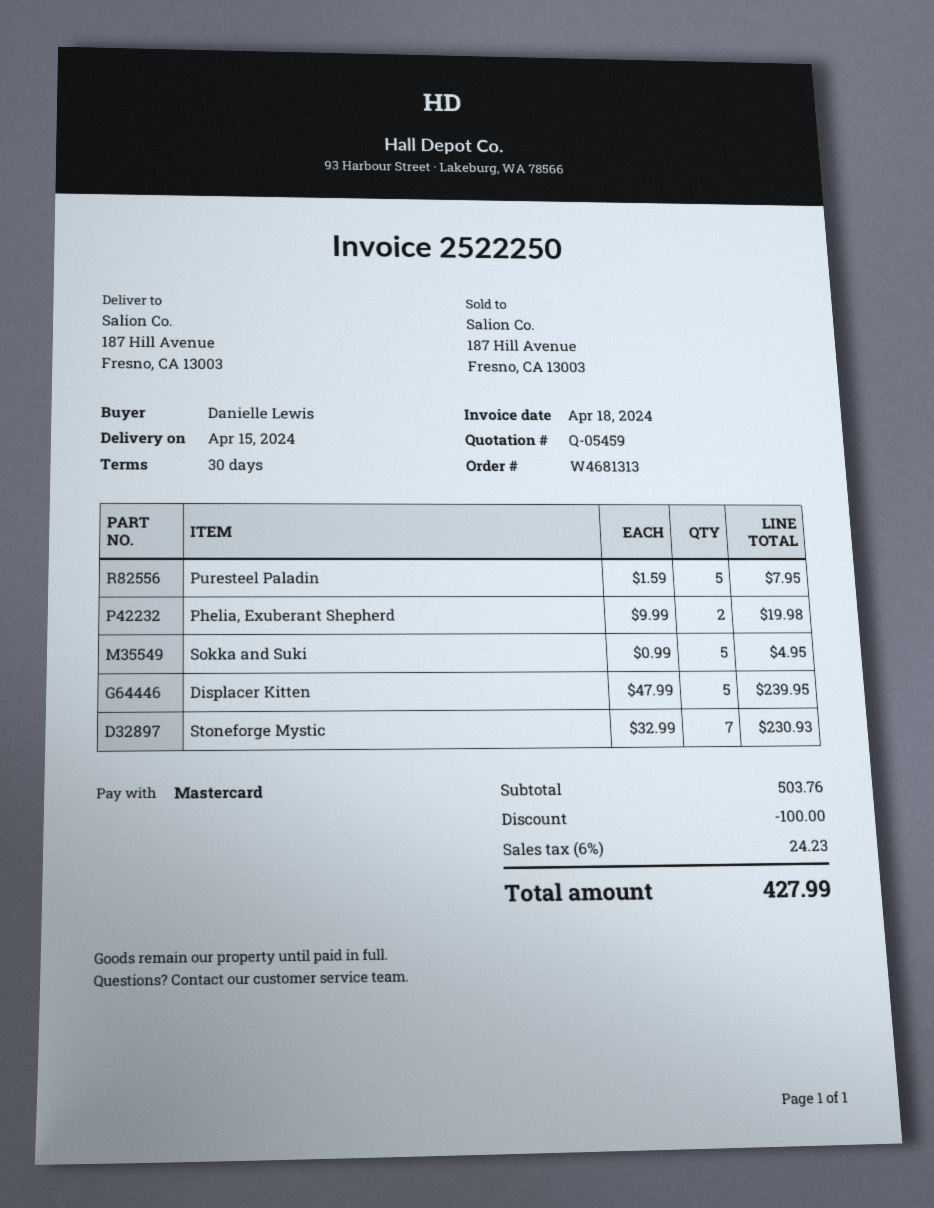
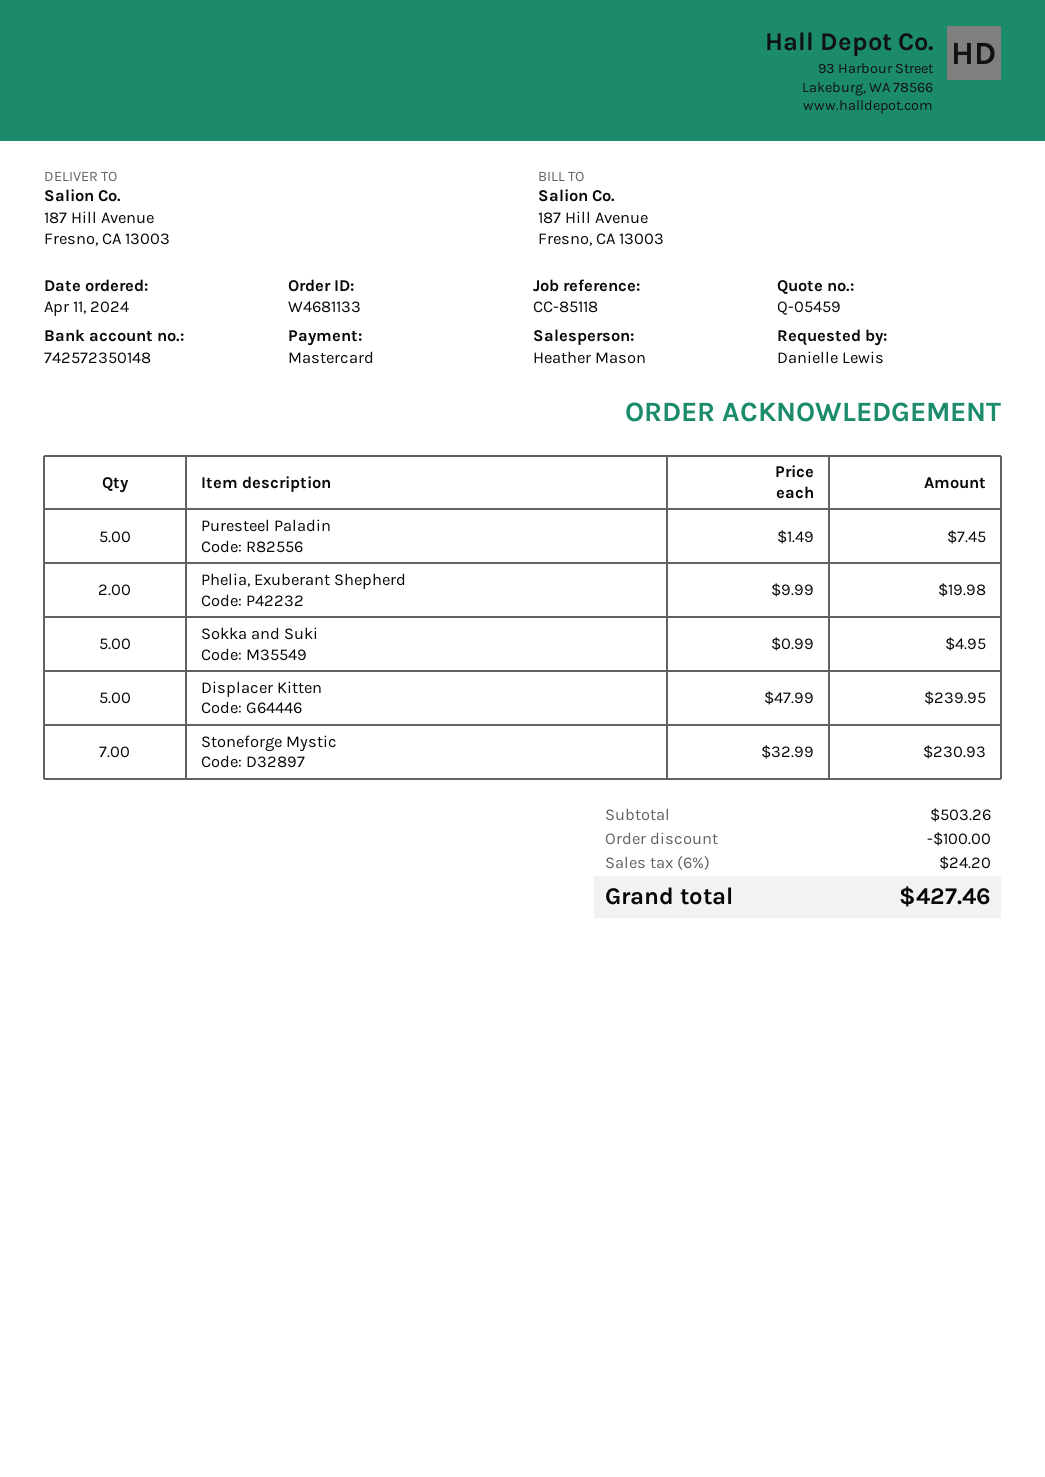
order number: W4681313 -> W4681133
Puresteel Paladin: 5 x 1.59 = 7.95 -> 5 x 1.49 = 7.45
subtotal: 503.76 -> 503.26
tax: 6% = 24.23 -> 6% = 24.20
total: 427.99 -> 427.46

